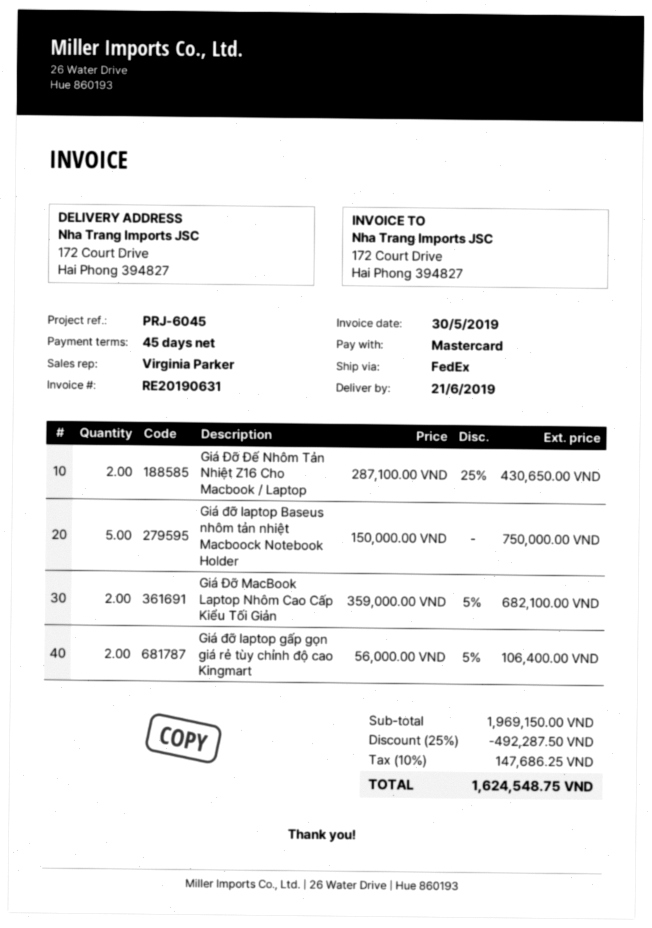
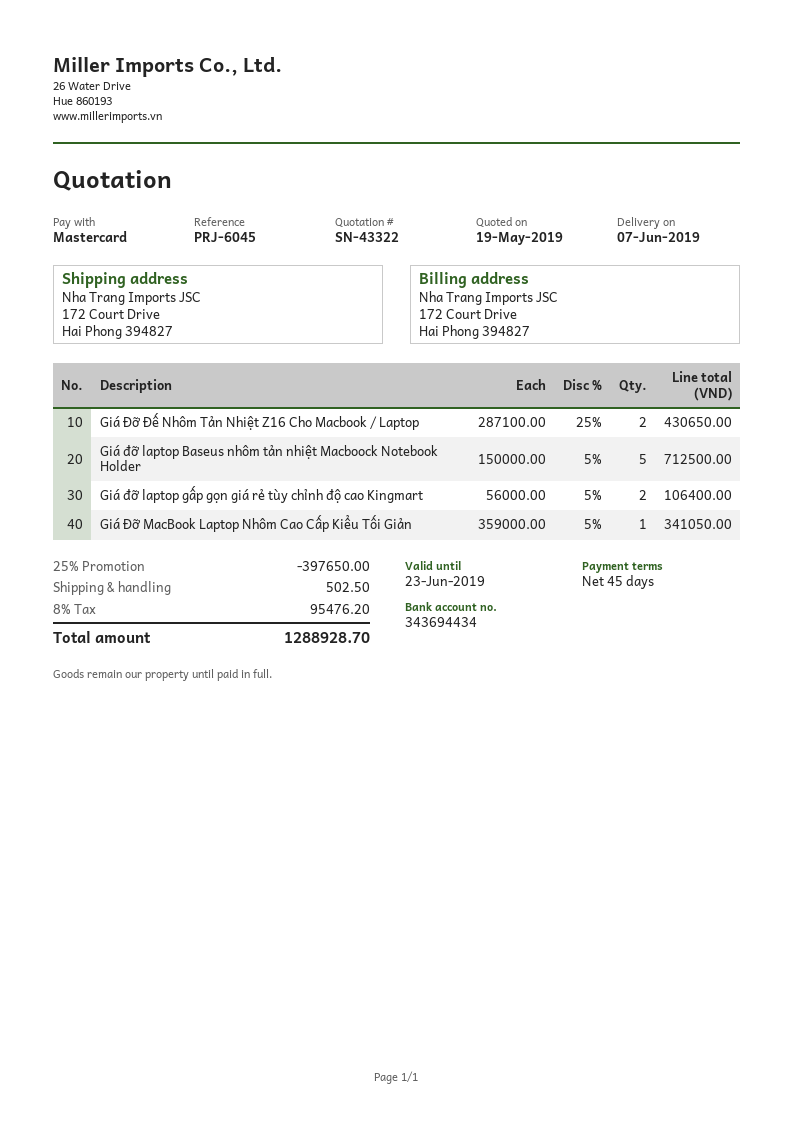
delivery date: 2019-06-21 -> 2019-06-07
Giá đỡ laptop Baseus nhôm tản nhiệt Macboock Notebook Holder: 5 x 150000.00 = 750000.00 -> 5 x 150000.00 - 5% = 712500.00
Giá Đỡ MacBook Laptop Nhôm Cao Cấp Kiểu Tối Giản: 2 x 359000.00 - 5% = 682100.00 -> 1 x 359000.00 - 5% = 341050.00
discount: 25% = 492287.50 -> 25% = 397650.00
shipping: none -> 502.50
tax: 10% = 147686.25 -> 8% = 95476.20
total: 1624548.75 -> 1288928.70

